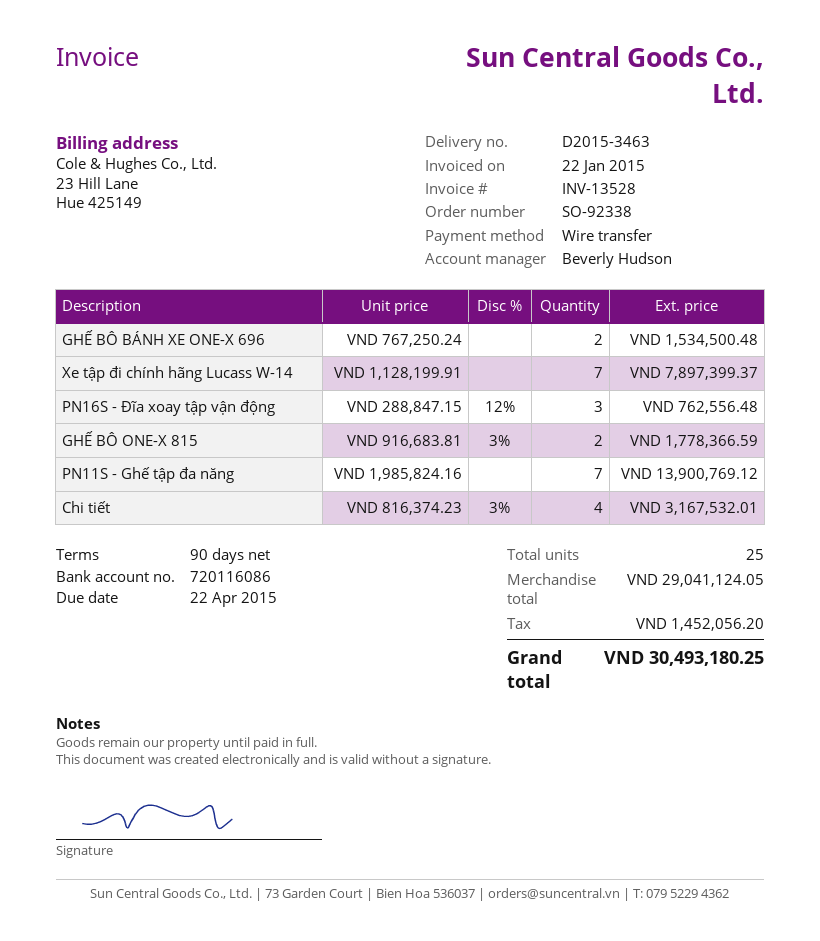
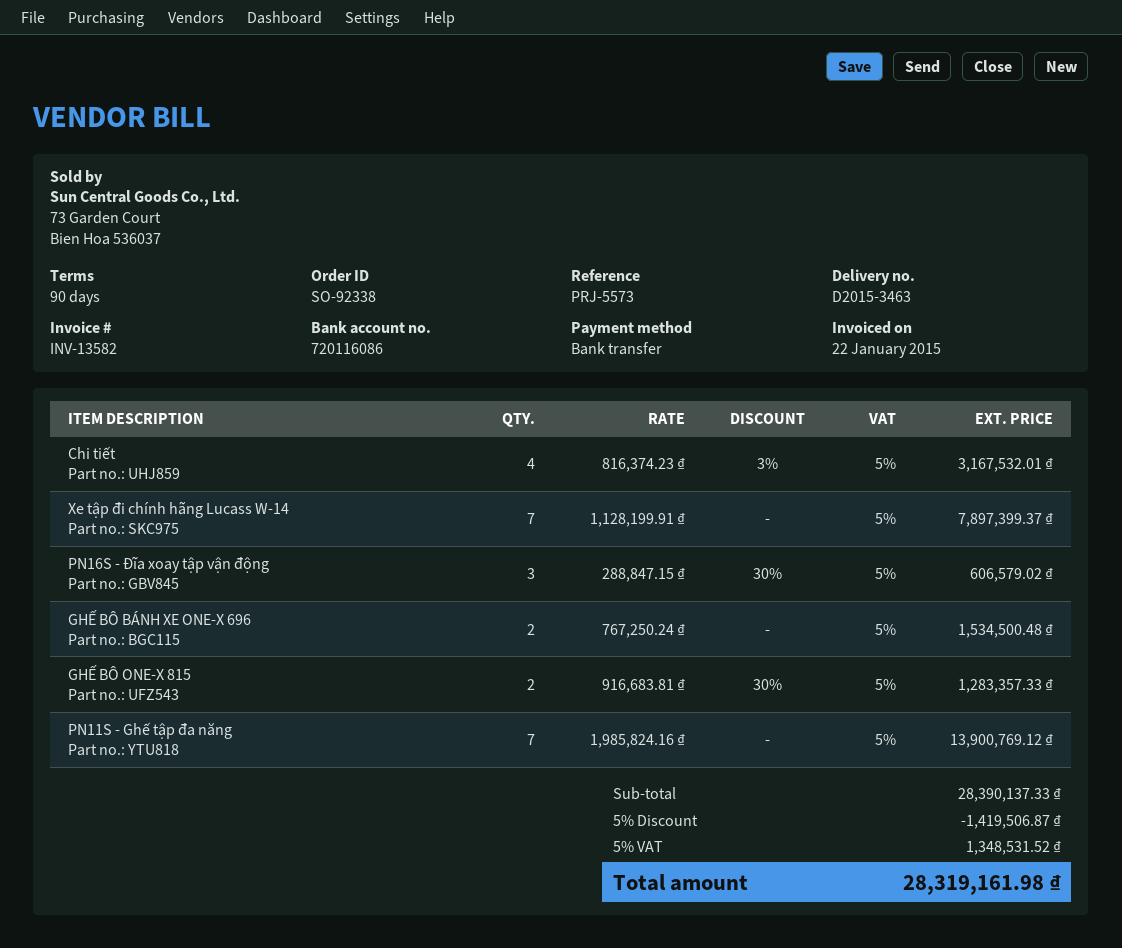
invoice number: INV-13528 -> INV-13582
PN16S - Đĩa xoay tập vận động: 3 x 288847.15 - 12% = 762556.48 -> 3 x 288847.15 - 30% = 606579.02
GHẾ BÔ ONE-X 815: 2 x 916683.81 - 3% = 1778366.59 -> 2 x 916683.81 - 30% = 1283357.33
subtotal: 29041124.05 -> 28390137.33
discount: none -> 5% = 1419506.87
tax: 1452056.20 -> 1348531.52
total: 30493180.25 -> 28319161.98

